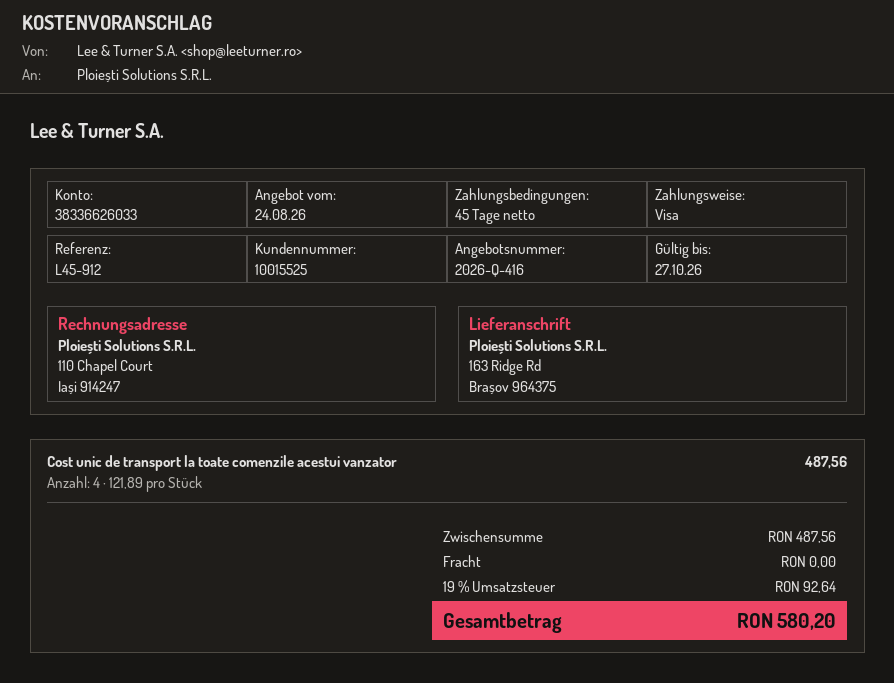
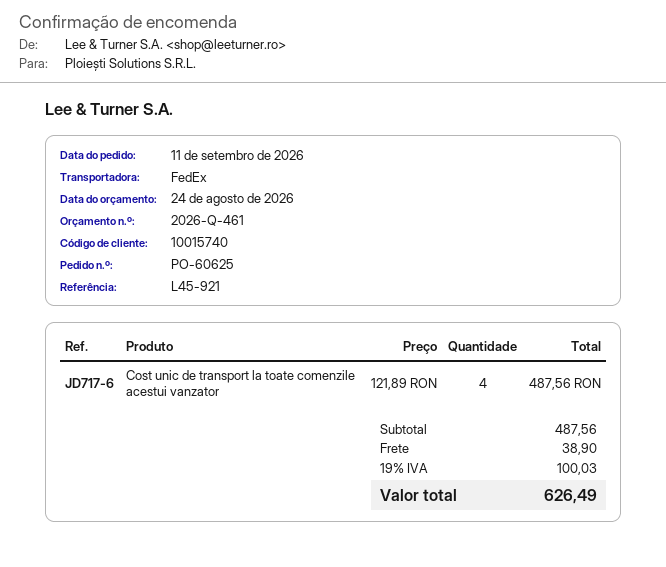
quote number: 2026-Q-416 -> 2026-Q-461
customer number: 10015525 -> 10015740
reference: L45-912 -> L45-921
shipping: 0.00 -> 38.90
tax: 19% = 92.64 -> 19% = 100.03
total: 580.20 -> 626.49

